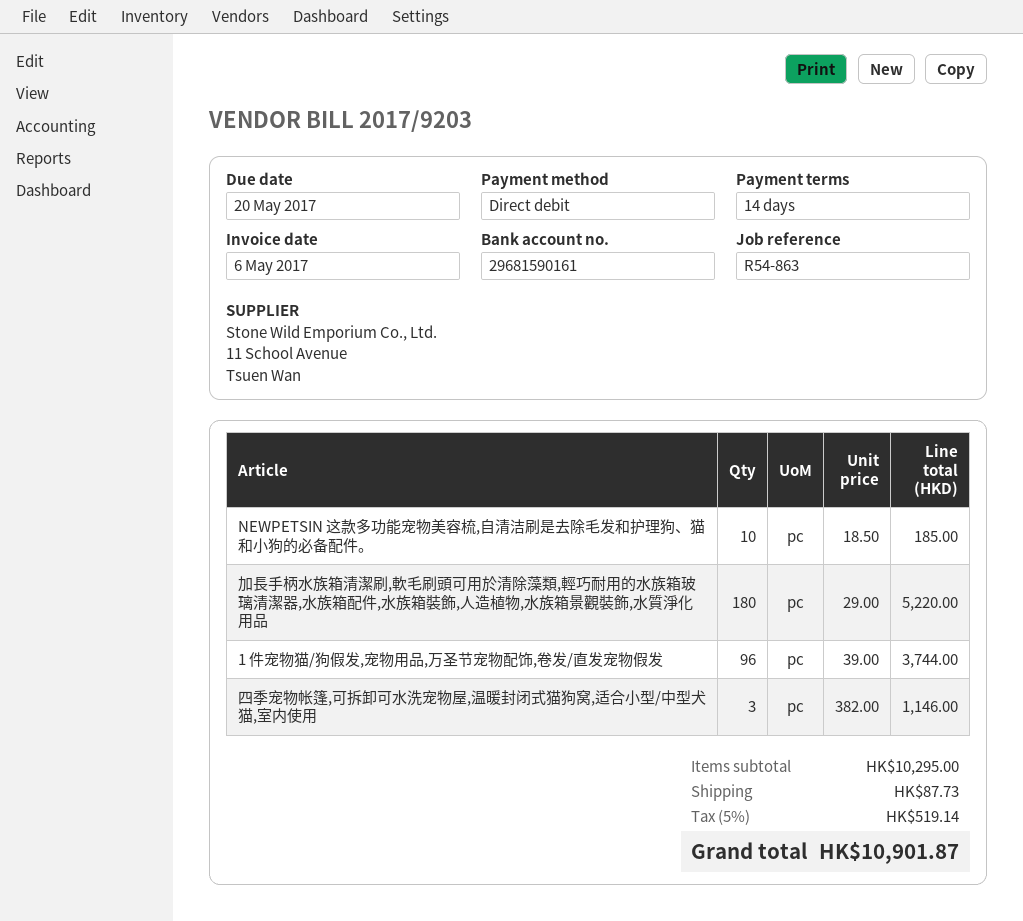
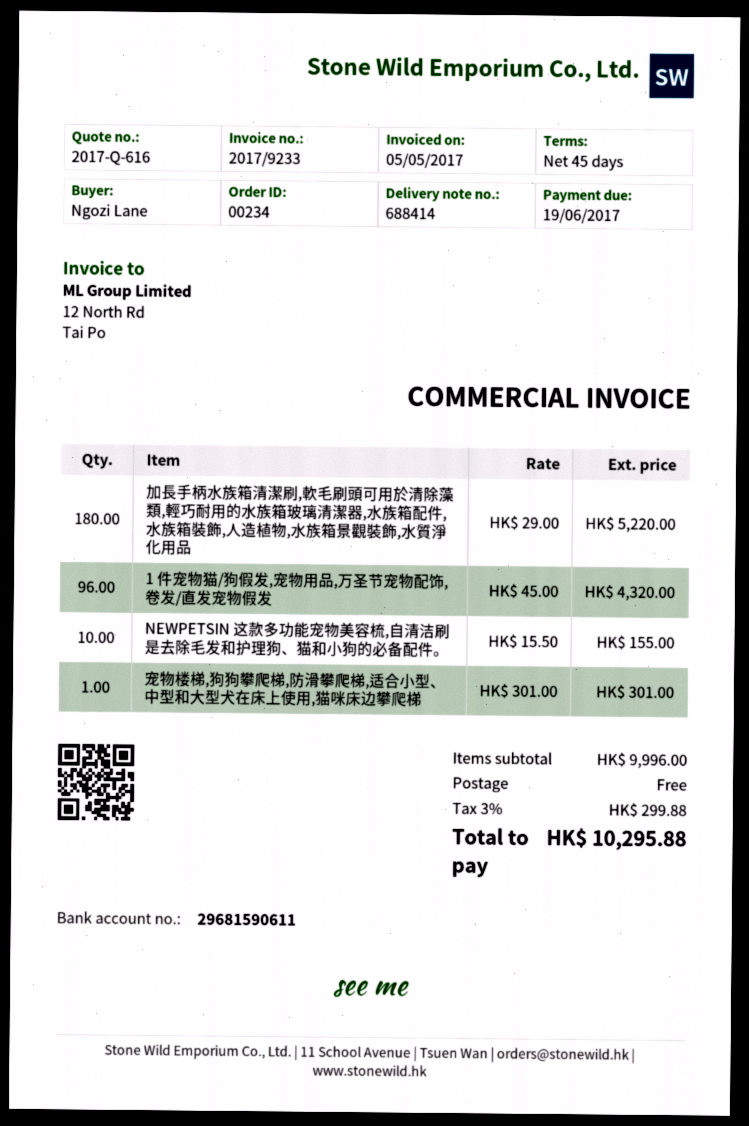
invoice number: 2017/9203 -> 2017/9233
invoice date: 2017-05-06 -> 2017-05-05
payment terms: 14 days -> 45 days
due date: 2017-05-20 -> 2017-06-19
bank account: 29681590161 -> 29681590611
NEWPETSIN 这款多功能宠物美容梳,自清洁刷是去除毛发和护理狗、猫和小狗的必备配件。: 10 x 18.50 = 185.00 -> 10 x 15.50 = 155.00
1 件宠物猫/狗假发,宠物用品,万圣节宠物配饰,卷发/直发宠物假发: 96 x 39.00 = 3744.00 -> 96 x 45.00 = 4320.00
四季宠物帐篷,可拆卸可水洗宠物屋,温暖封闭式猫狗窝,适合小型/中型犬猫,室内使用: 3 x 382.00 = 1146.00 -> none
宠物楼梯,狗狗攀爬梯,防滑攀爬梯,适合小型、中型和大型犬在床上使用,猫咪床边攀爬梯: none -> 1 x 301.00 = 301.00
subtotal: 10295.00 -> 9996.00
shipping: 87.73 -> 0.00
tax: 5% = 519.14 -> 3% = 299.88
total: 10901.87 -> 10295.88

